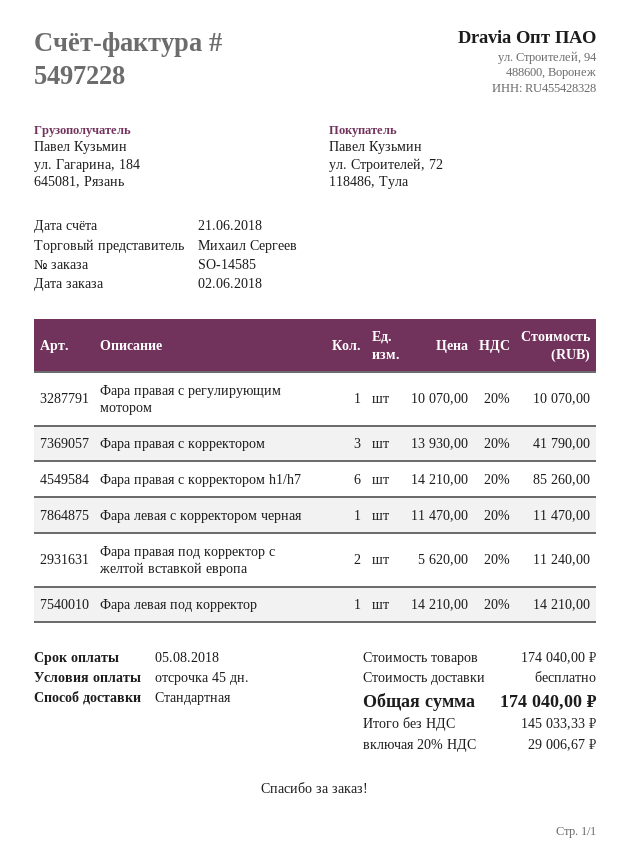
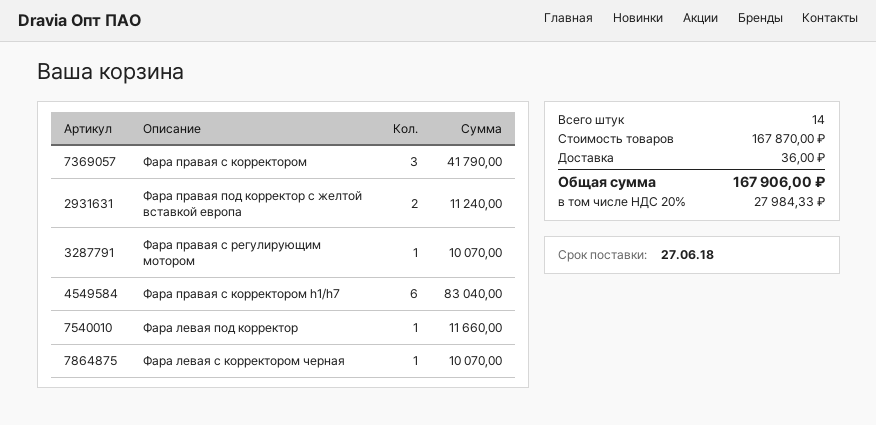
Фара правая с корректором h1/h7: 6 for 85260.00 -> 6 for 83040.00
Фара левая с корректором черная: 1 for 11470.00 -> 1 for 10070.00
Фара левая под корректор: 1 for 14210.00 -> 1 for 11660.00
subtotal: 174040.00 -> 167870.00
shipping: 0.00 -> 36.00
tax: 20% = 29006.67 -> 20% = 27984.33
total: 174040.00 -> 167906.00

